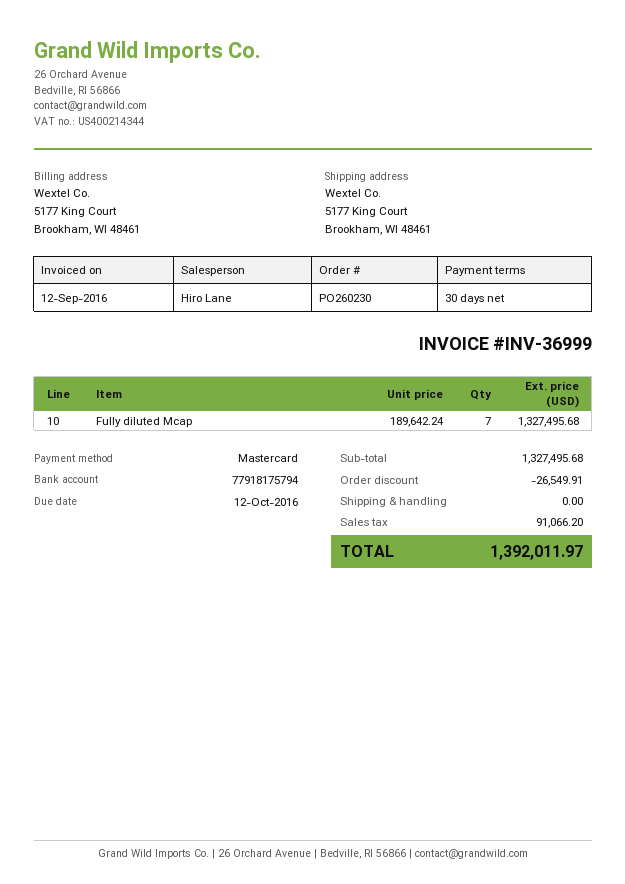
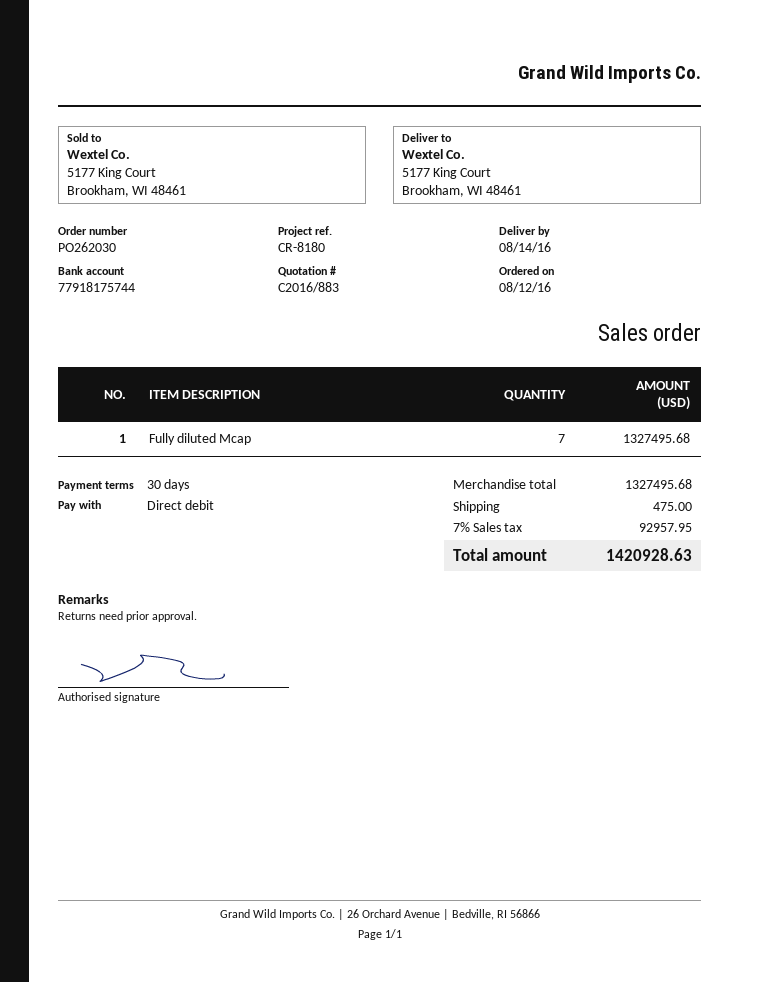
order number: PO260230 -> PO262030
payment method: Mastercard -> direct debit
bank account: 77918175794 -> 77918175744
discount: 26549.91 -> none
shipping: 0.00 -> 475.00
tax: 91066.20 -> 92957.95
total: 1392011.97 -> 1420928.63

